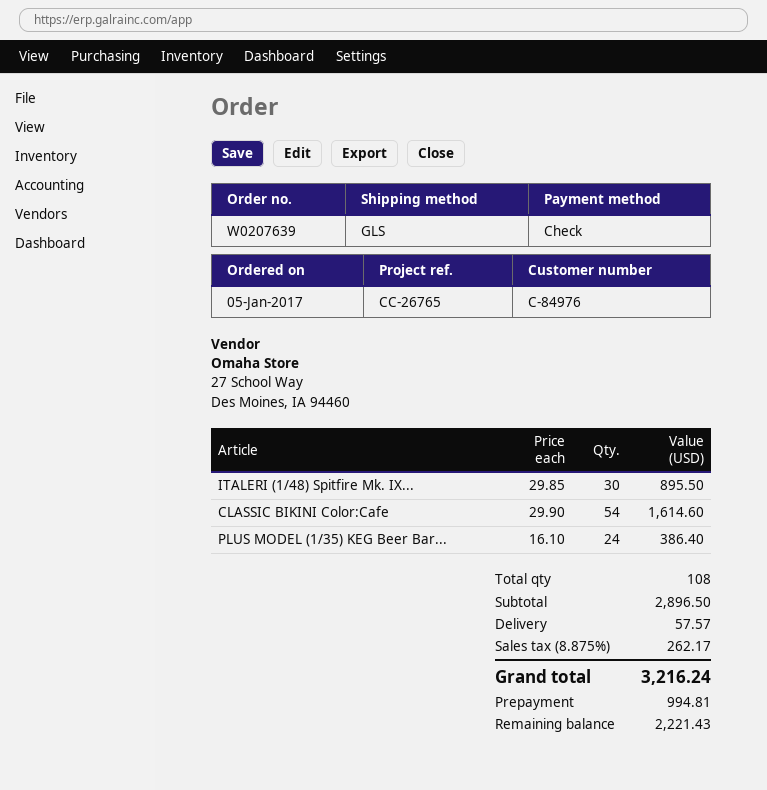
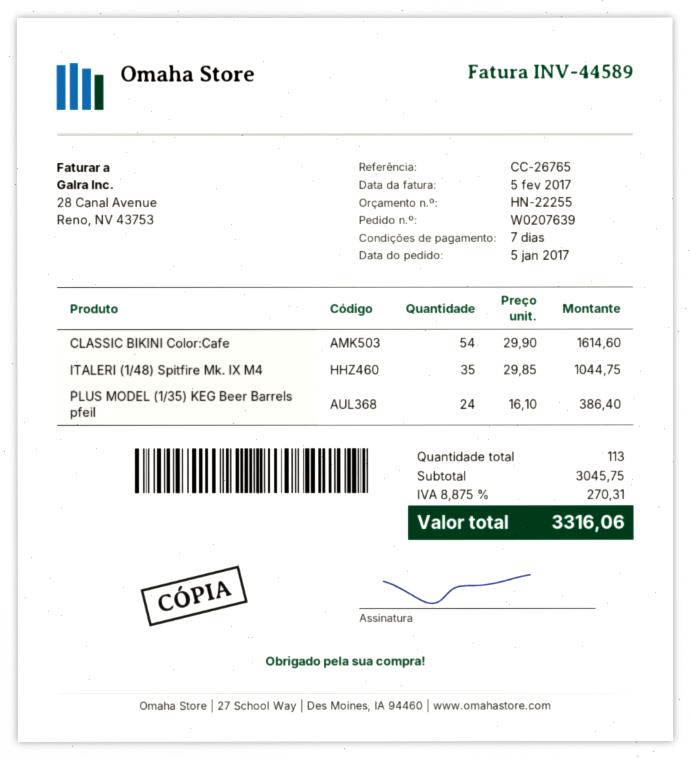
ITALERI (1/48) Spitfire Mk. IX...: 30 x 29.85 = 895.50 -> 35 x 29.85 = 1044.75
total quantity: 108 -> 113
subtotal: 2896.50 -> 3045.75
shipping: 57.57 -> none
tax: 8.875% = 262.17 -> 8.875% = 270.31
total: 3216.24 -> 3316.06

